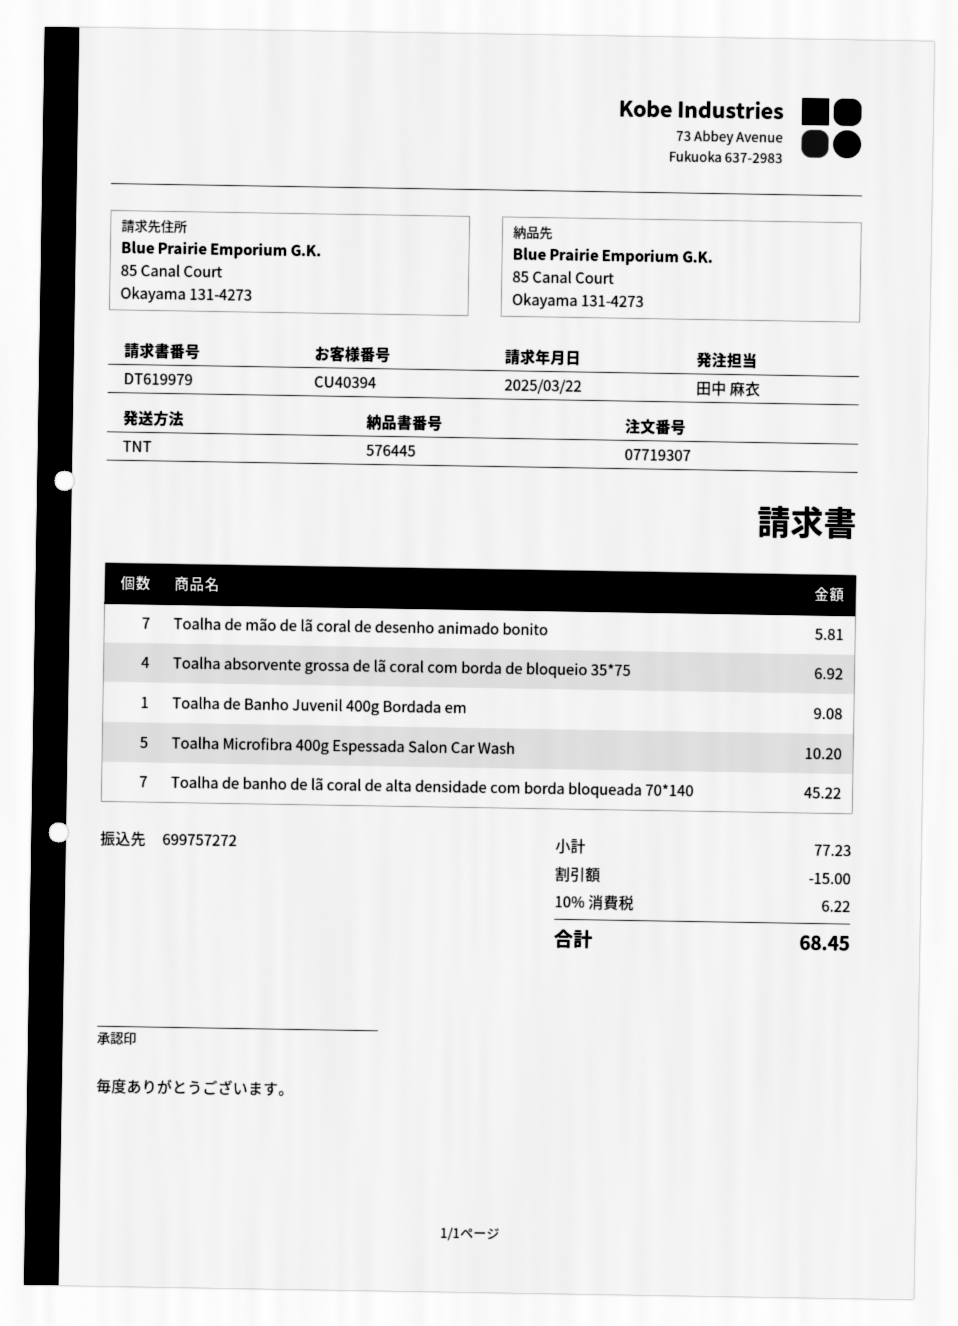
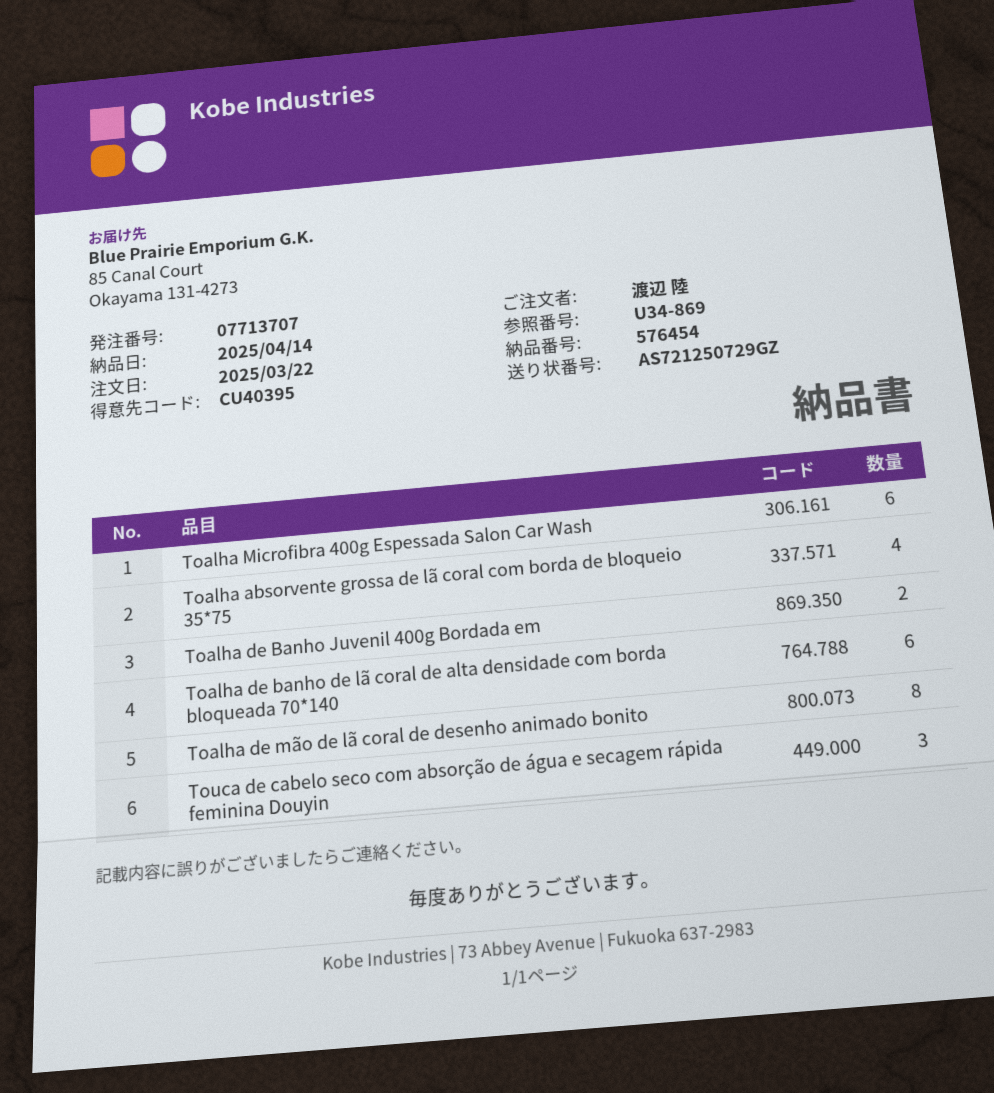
order number: 07719307 -> 07713707
delivery note number: 576445 -> 576454
customer number: CU40394 -> CU40395
ordered by: 田中 麻衣 -> 渡辺 陸
Toalha de mão de lã coral de desenho animado bonito: 7 -> 8
Toalha de Banho Juvenil 400g Bordada em: 1 -> 2
Toalha Microfibra 400g Espessada Salon Car Wash: 5 -> 6
Toalha de banho de lã coral de alta densidade com borda bloqueada 70*140: 7 -> 6
Touca de cabelo seco com absorção de água e secagem rápida feminina Douyin: none -> 3

